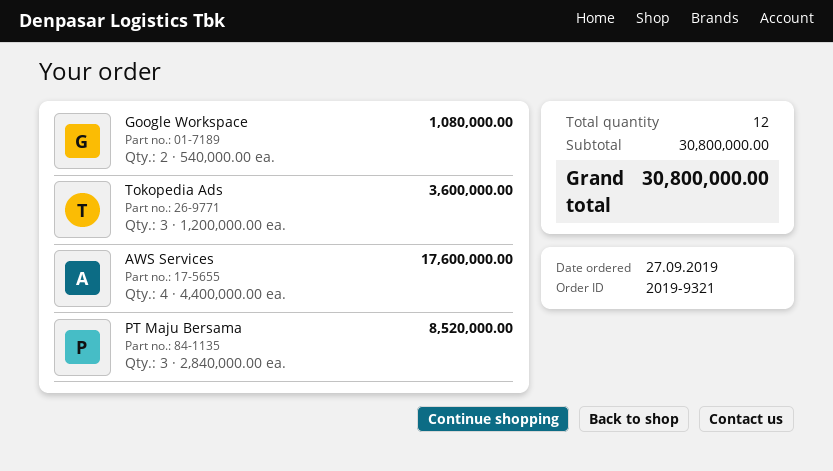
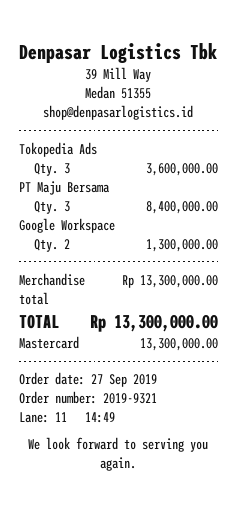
Google Workspace: 2 for 1080000.00 -> 2 for 1300000.00
AWS Services: 4 for 17600000.00 -> none
PT Maju Bersama: 3 for 8520000.00 -> 3 for 8400000.00
subtotal: 30800000.00 -> 13300000.00
total: 30800000.00 -> 13300000.00

